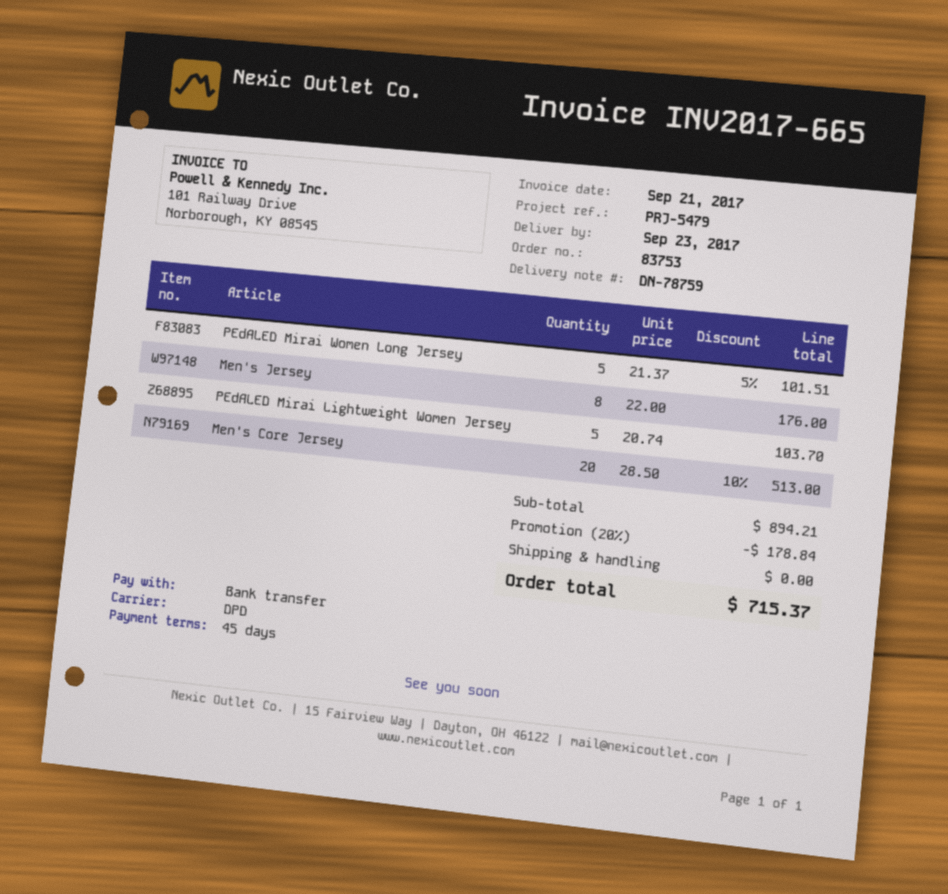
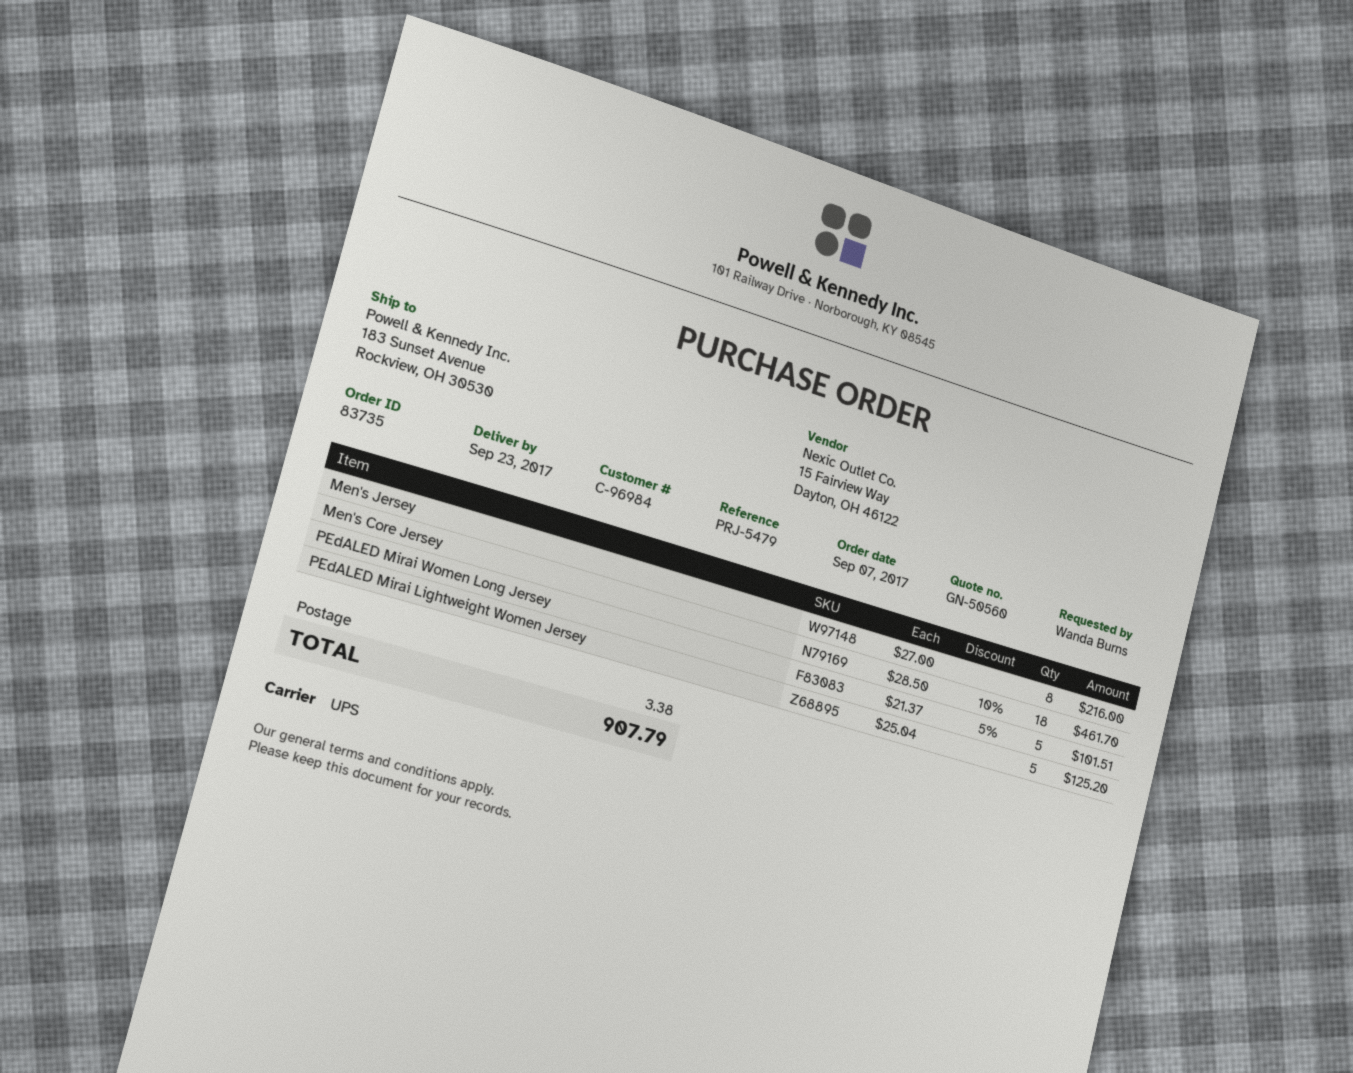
order number: 83753 -> 83735
shipping method: DPD -> UPS
Men's Jersey: 8 x 22.00 = 176.00 -> 8 x 27.00 = 216.00
PEdALED Mirai Lightweight Women Jersey: 5 x 20.74 = 103.70 -> 5 x 25.04 = 125.20
Men's Core Jersey: 20 x 28.50 - 10% = 513.00 -> 18 x 28.50 - 10% = 461.70
discount: 20% = 178.84 -> none
shipping: 0.00 -> 3.38
total: 715.37 -> 907.79

